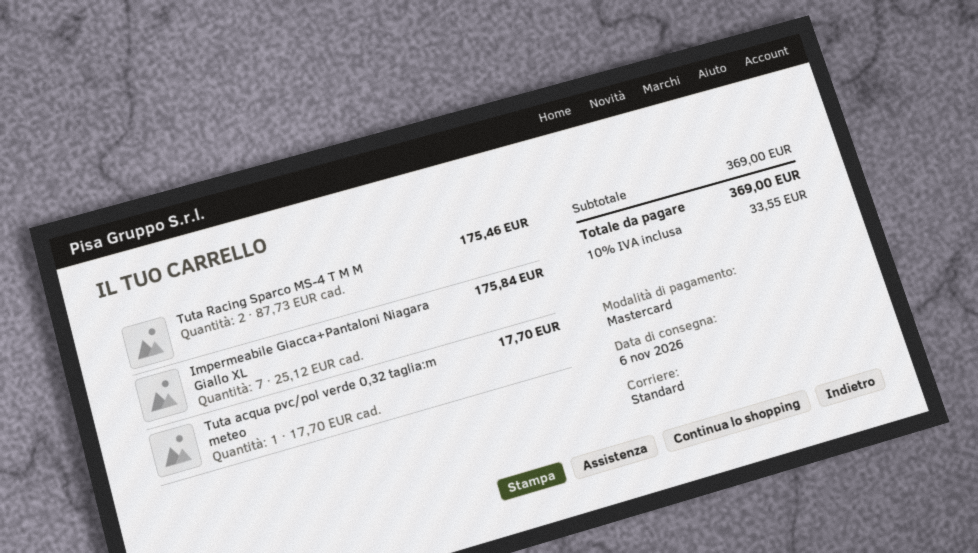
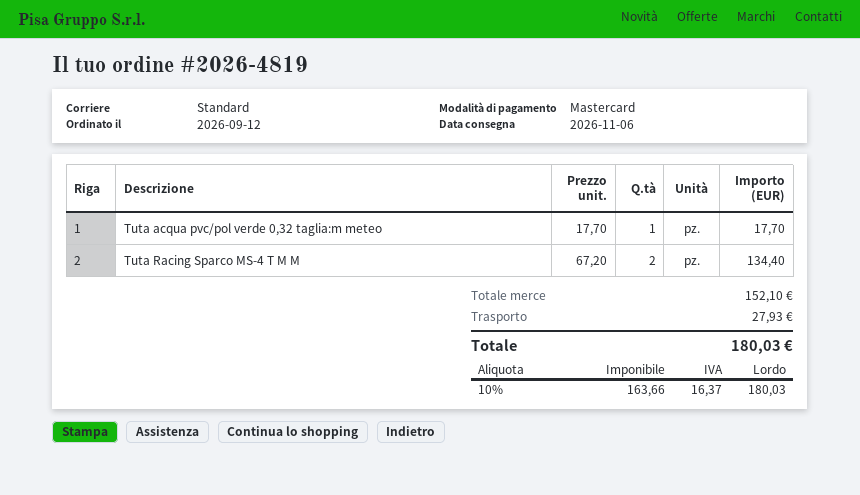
Tuta Racing Sparco MS-4 T M M: 2 x 87.73 = 175.46 -> 2 x 67.20 = 134.40
Impermeabile Giacca+Pantaloni Niagara Giallo XL: 7 x 25.12 = 175.84 -> none
subtotal: 369.00 -> 152.10
shipping: none -> 27.93
tax: 10% = 33.55 -> 10% = 16.37
total: 369.00 -> 180.03

